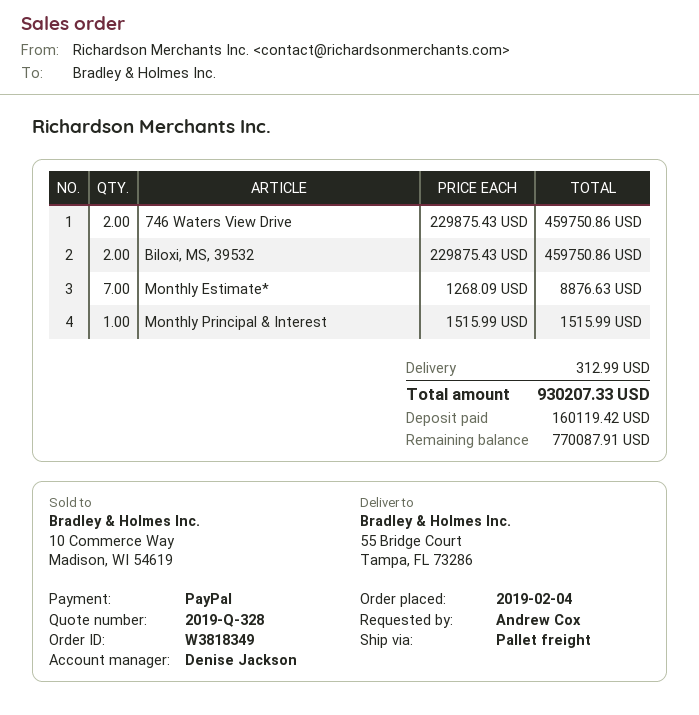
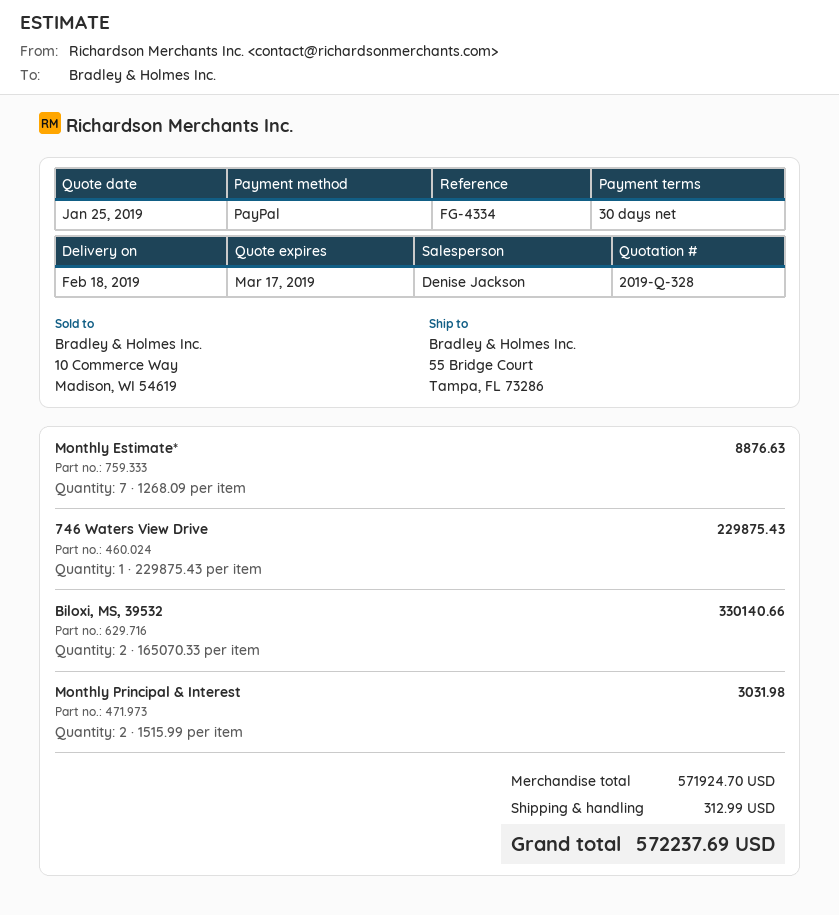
746 Waters View Drive: 2 x 229875.43 = 459750.86 -> 1 x 229875.43 = 229875.43
Biloxi, MS, 39532: 2 x 229875.43 = 459750.86 -> 2 x 165070.33 = 330140.66
Monthly Principal & Interest: 1 x 1515.99 = 1515.99 -> 2 x 1515.99 = 3031.98
total: 930207.33 -> 572237.69

